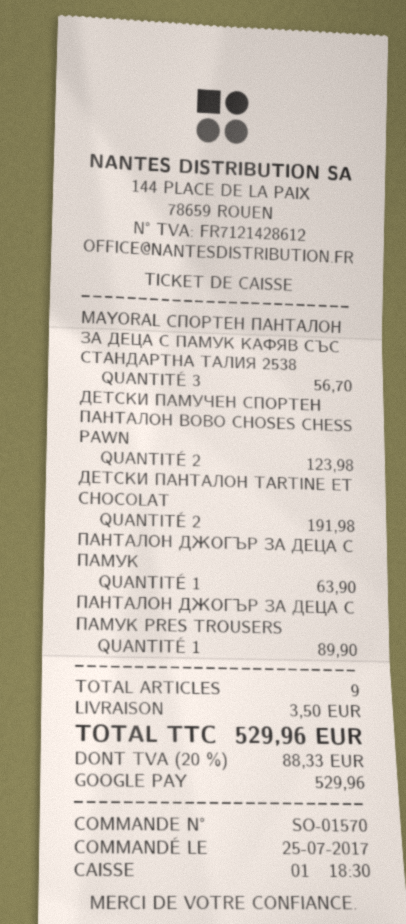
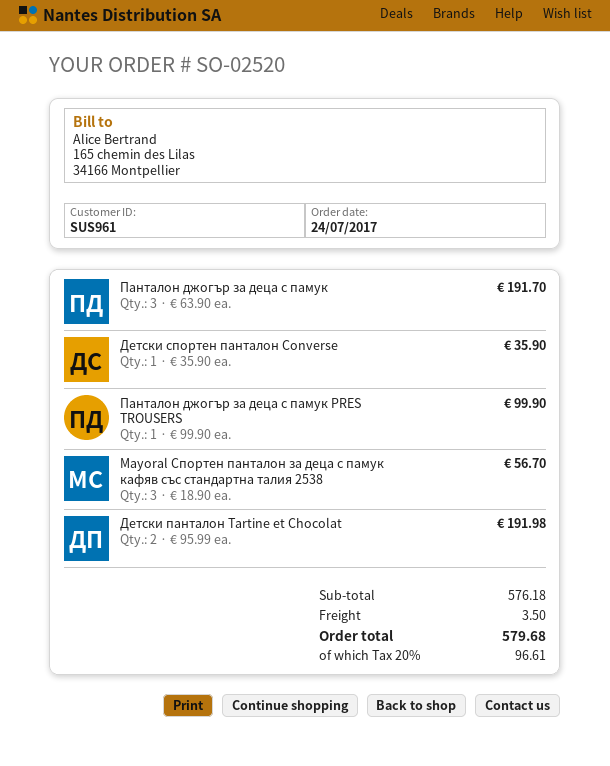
order number: SO-01570 -> SO-02520
order date: 2017-07-25 -> 2017-07-24
ДЕТСКИ ПАМУЧЕН СПОРТЕН ПАНТАЛОН BOBO CHOSES CHESS PAWN: 2 for 123.98 -> none
ПАНТАЛОН ДЖОГЪР ЗА ДЕЦА С ПАМУК: 1 for 63.90 -> 3 for 191.70
ПАНТАЛОН ДЖОГЪР ЗА ДЕЦА С ПАМУК PRES TROUSERS: 1 for 89.90 -> 1 for 99.90
Детски спортен панталон Converse: none -> 1 for 35.90
tax: 20% = 88.33 -> 20% = 96.61
total: 529.96 -> 579.68

